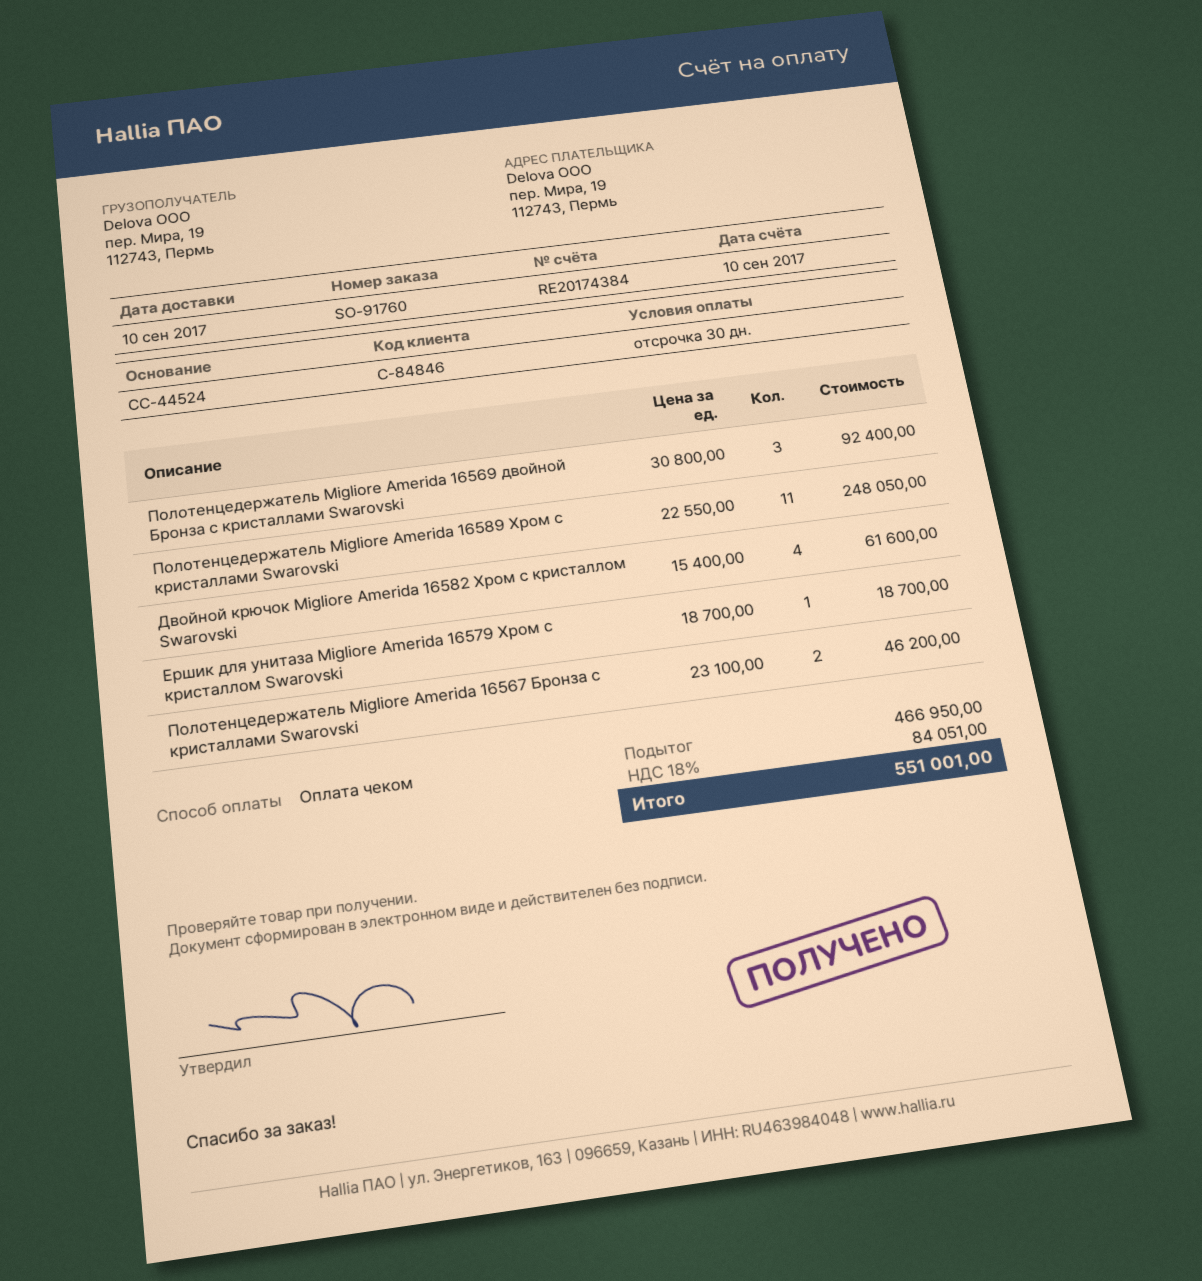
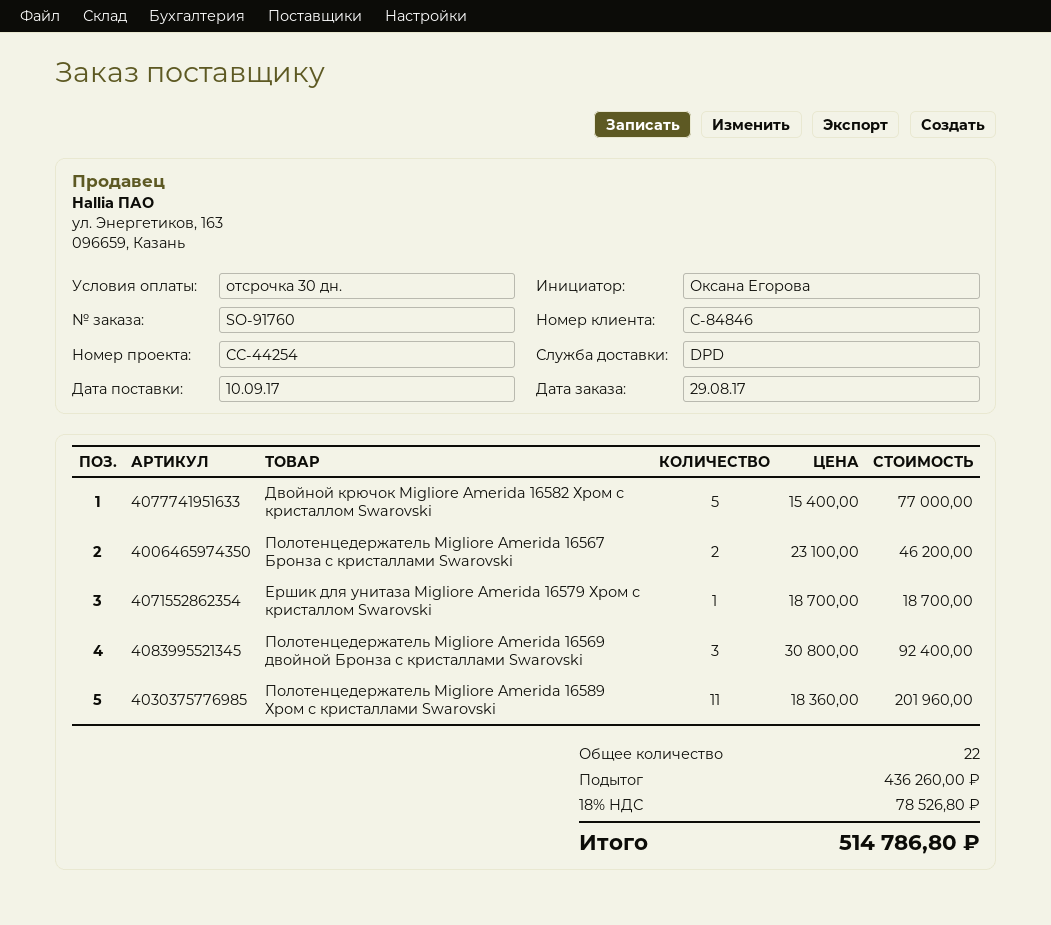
reference: CC-44524 -> CC-44254
Полотенцедержатель Migliore Amerida 16589 Хром с кристаллами Swarovski: 11 x 22550.00 = 248050.00 -> 11 x 18360.00 = 201960.00
Двойной крючок Migliore Amerida 16582 Хром с кристаллом Swarovski: 4 x 15400.00 = 61600.00 -> 5 x 15400.00 = 77000.00
subtotal: 466950.00 -> 436260.00
tax: 18% = 84051.00 -> 18% = 78526.80
total: 551001.00 -> 514786.80

